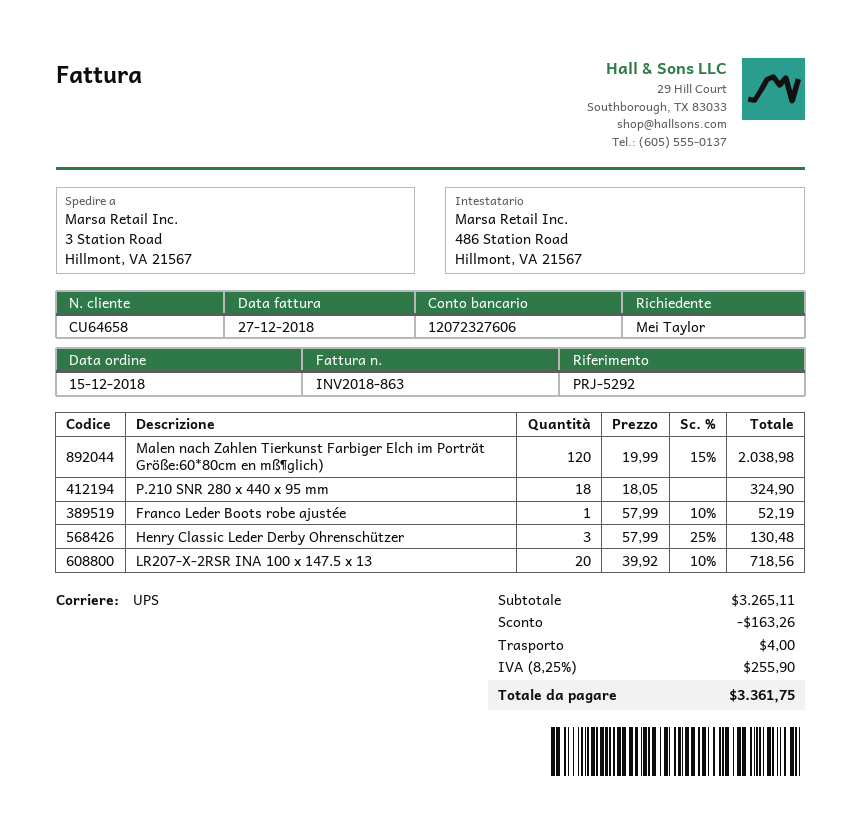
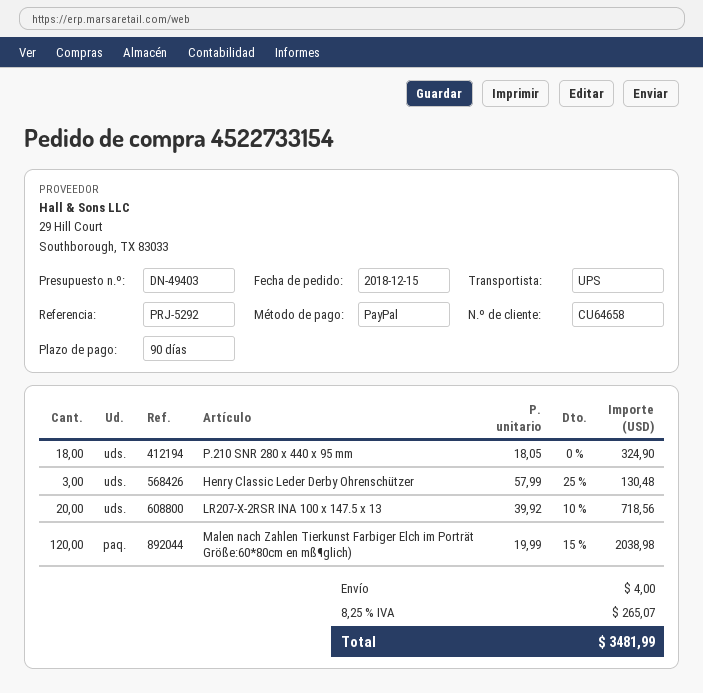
Franco Leder Boots robe ajustée: 1 x 57.99 - 10% = 52.19 -> none
discount: 163.26 -> none
tax: 8.25% = 255.90 -> 8.25% = 265.07
total: 3361.75 -> 3481.99

